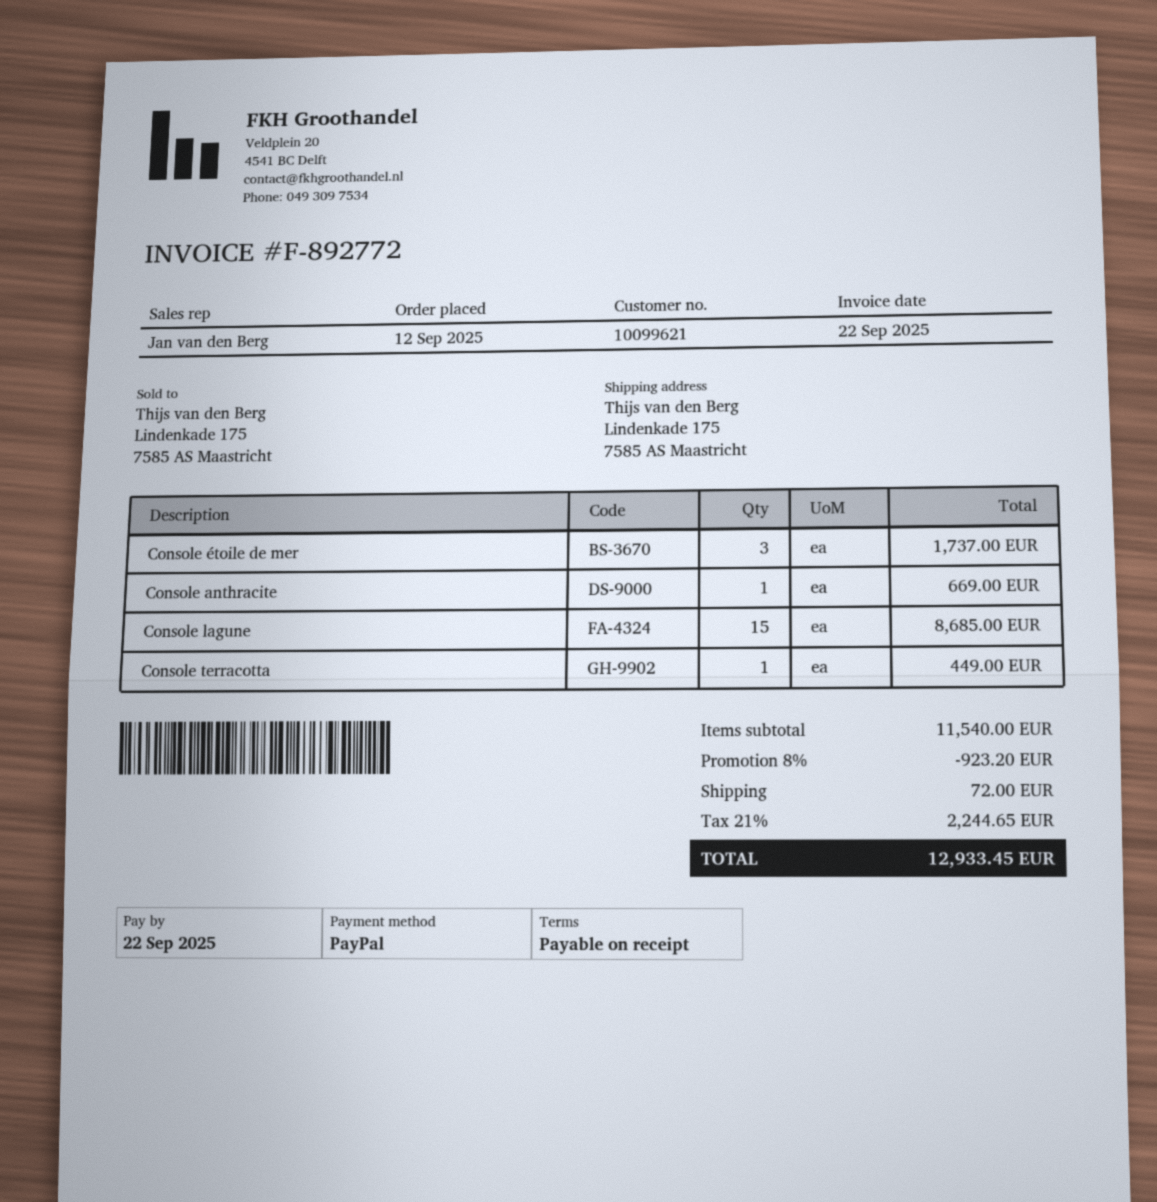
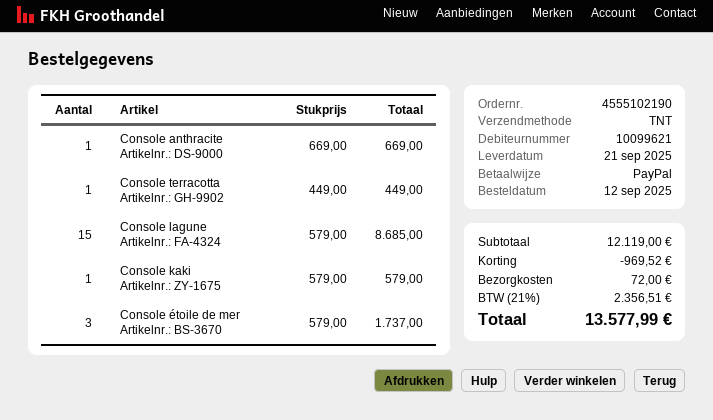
Console kaki: none -> 1 for 579.00
subtotal: 11540.00 -> 12119.00
discount: 923.20 -> 969.52
tax: 21% = 2244.65 -> 21% = 2356.51
total: 12933.45 -> 13577.99

